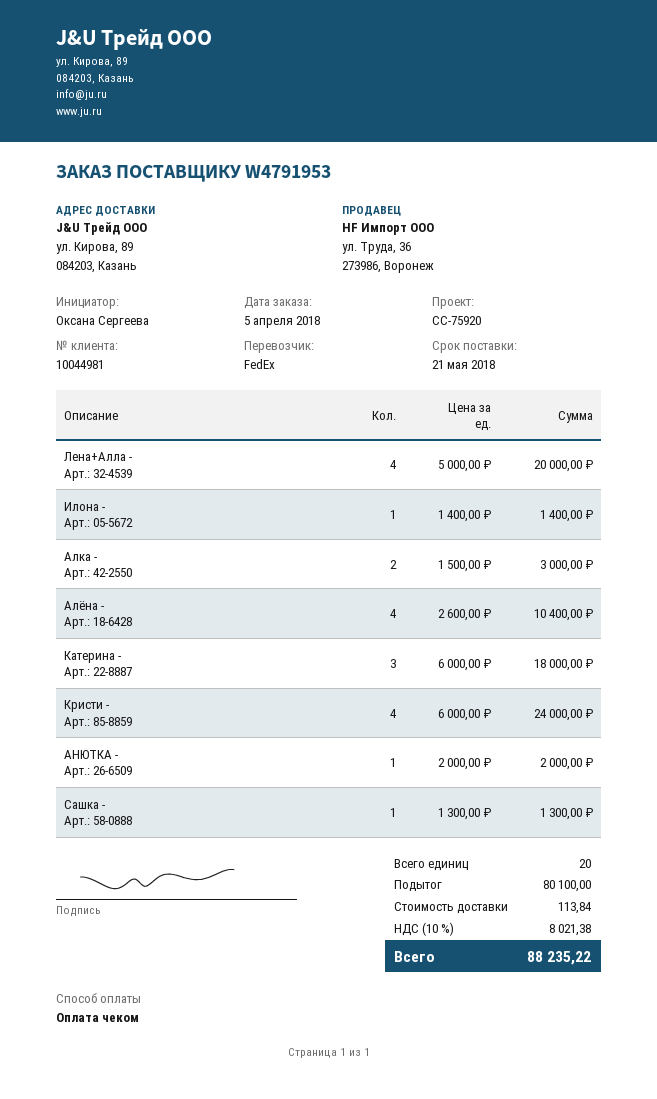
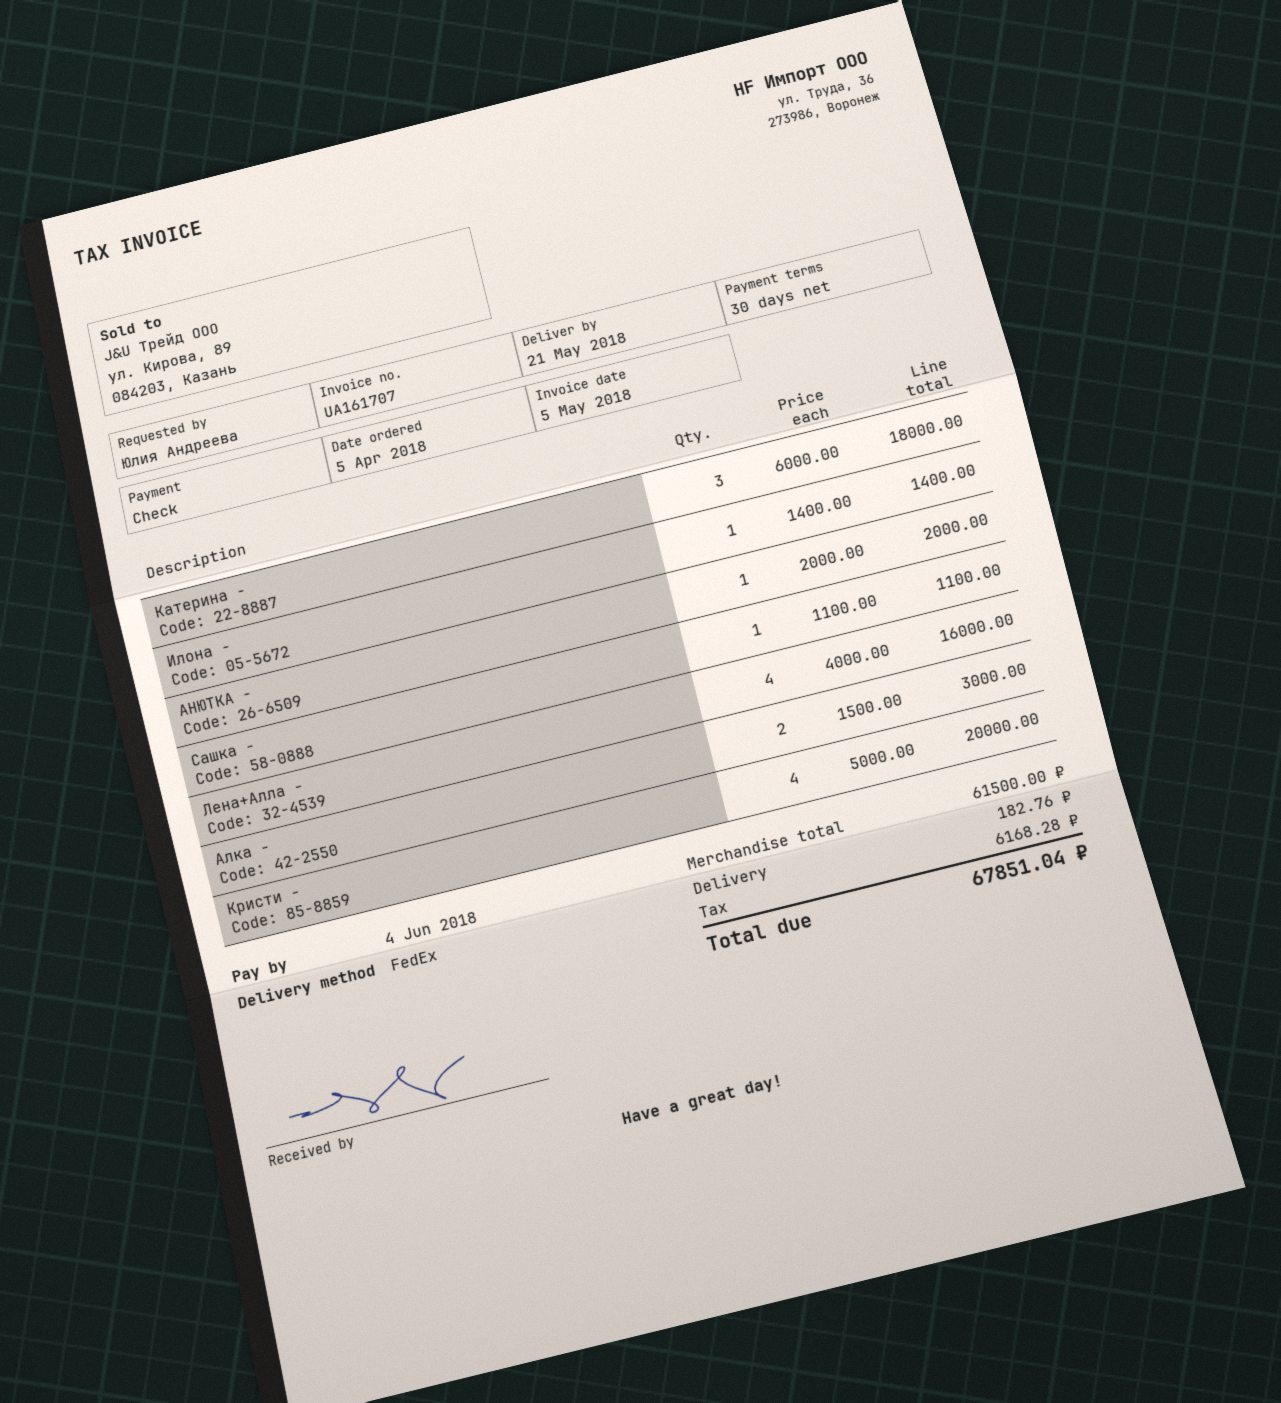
ordered by: Оксана Сергеева -> Юлия Андреева
Лена+Алла -: 4 x 5000.00 = 20000.00 -> 4 x 4000.00 = 16000.00
Алёна -: 4 x 2600.00 = 10400.00 -> none
Кристи -: 4 x 6000.00 = 24000.00 -> 4 x 5000.00 = 20000.00
Сашка -: 1 x 1300.00 = 1300.00 -> 1 x 1100.00 = 1100.00
subtotal: 80100.00 -> 61500.00
shipping: 113.84 -> 182.76
tax: 8021.38 -> 6168.28
total: 88235.22 -> 67851.04

